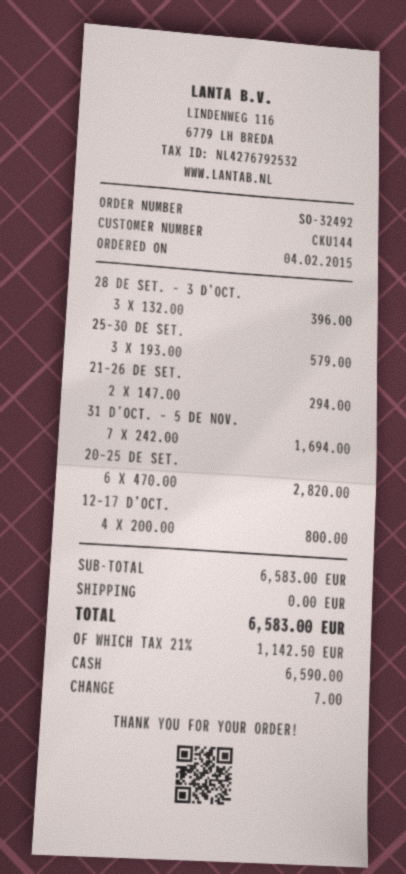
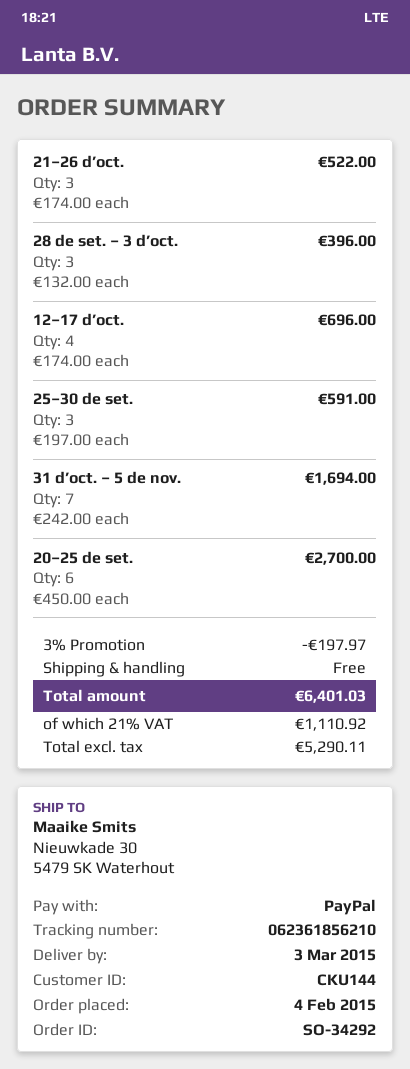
order number: SO-32492 -> SO-34292
payment method: cash -> PayPal
25–30 DE SET.: 3 x 193.00 = 579.00 -> 3 x 197.00 = 591.00
21–26 DE SET.: 2 x 147.00 = 294.00 -> none
20–25 DE SET.: 6 x 470.00 = 2820.00 -> 6 x 450.00 = 2700.00
12–17 D’OCT.: 4 x 200.00 = 800.00 -> 4 x 174.00 = 696.00
21–26 d’oct.: none -> 3 x 174.00 = 522.00
discount: none -> 3% = 197.97
tax: 21% = 1142.50 -> 21% = 1110.92
total: 6583.00 -> 6401.03

